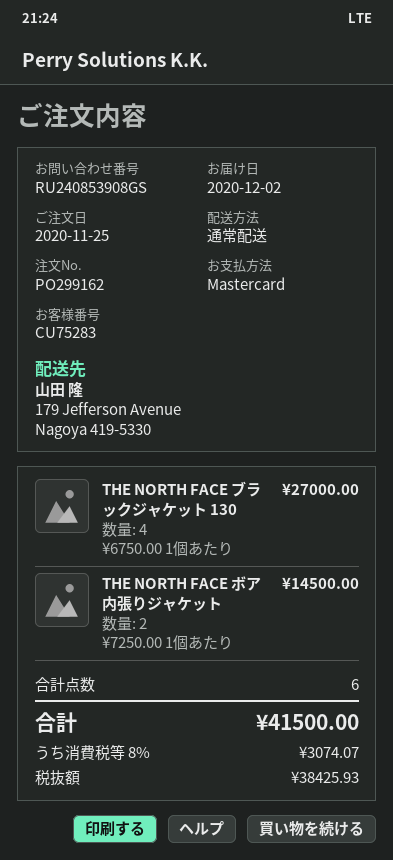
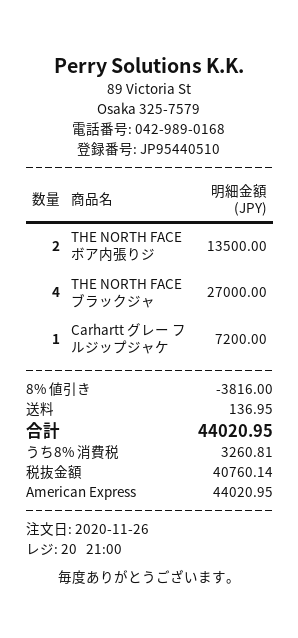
order date: 2020-11-25 -> 2020-11-26
payment method: Mastercard -> American Express
THE NORTH FACE ボア内張りジャケット: 2 for 14500.00 -> 2 for 13500.00
Carhartt グレー フルジップジャケ: none -> 1 for 7200.00
discount: none -> 8% = 3816.00
shipping: none -> 136.95
net: 38425.93 -> 40760.14
tax: 8% = 3074.07 -> 8% = 3260.81
total: 41500.00 -> 44020.95

